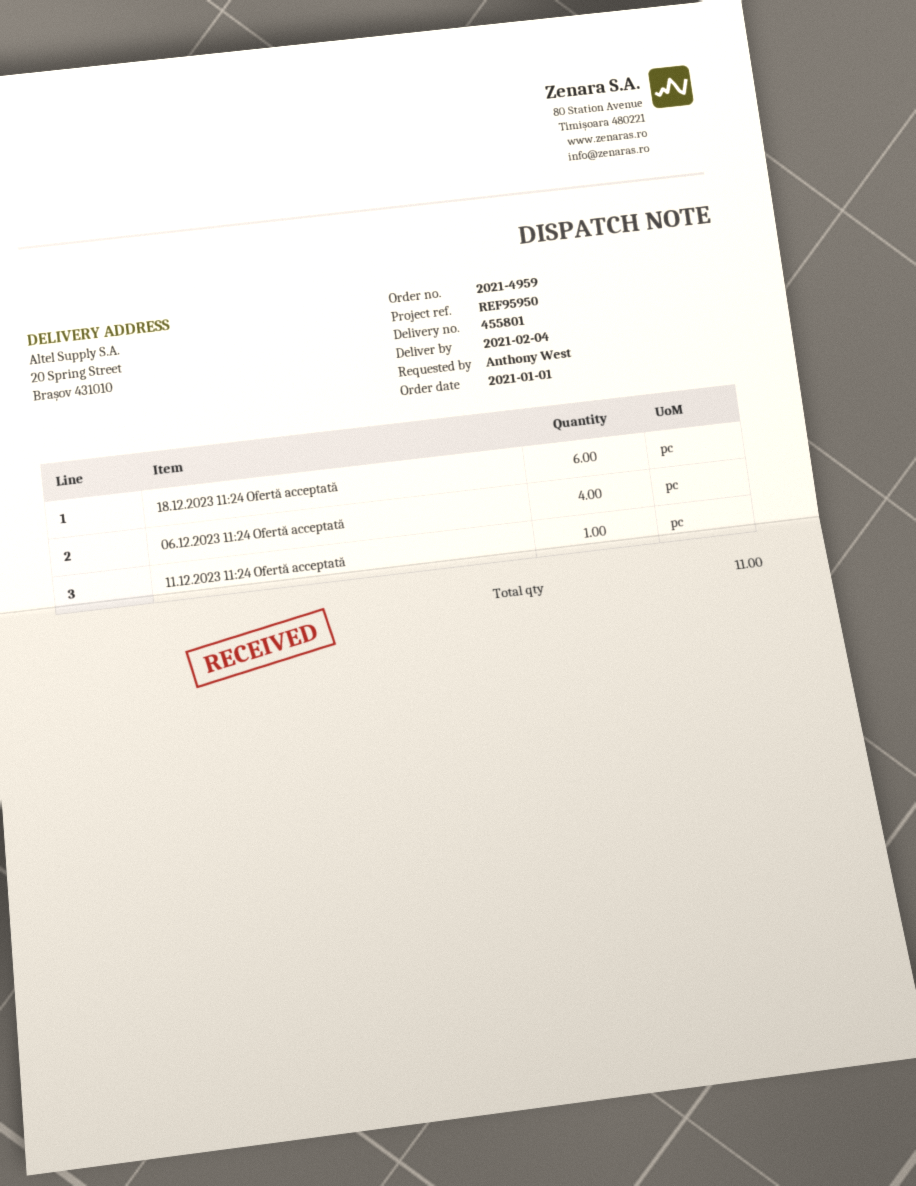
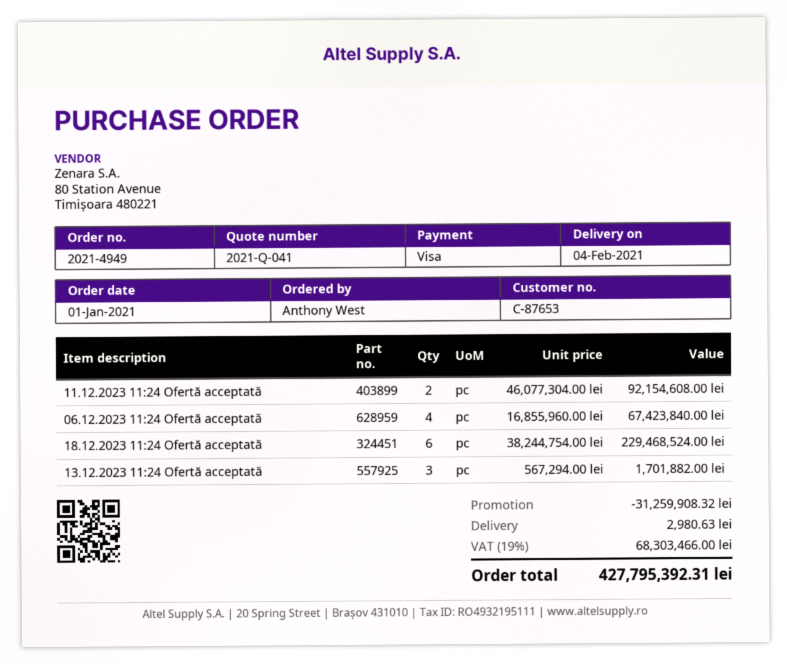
order number: 2021-4959 -> 2021-4949
11.12.2023 11:24 Ofertă acceptată: 1 -> 2
13.12.2023 11:24 Ofertă acceptată: none -> 3

